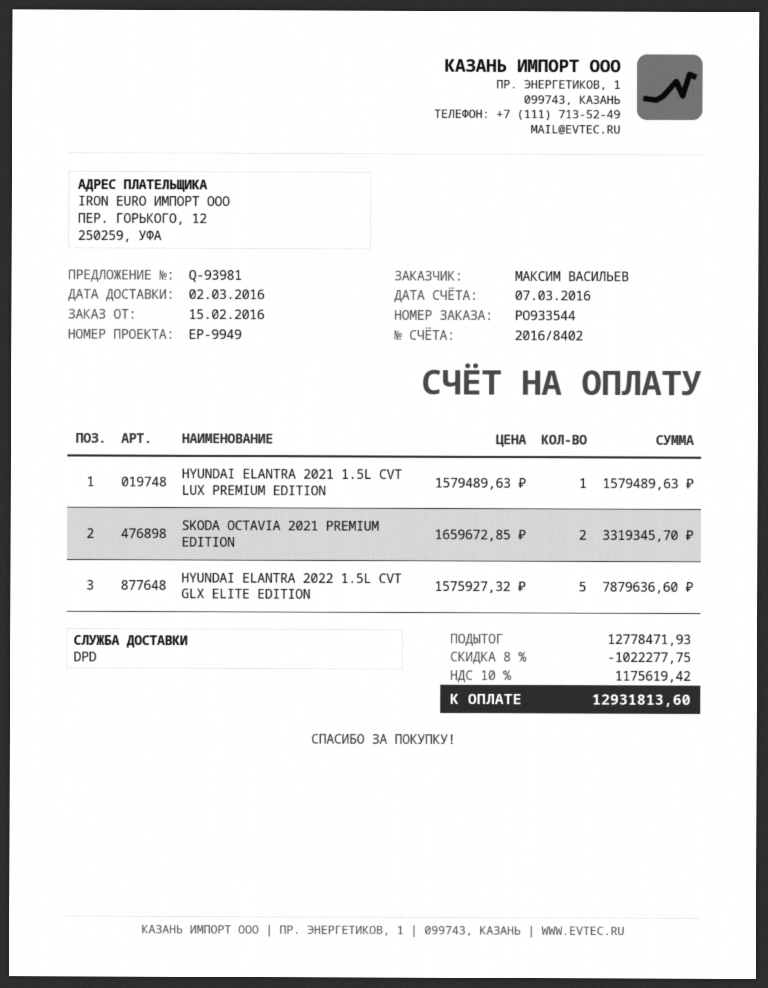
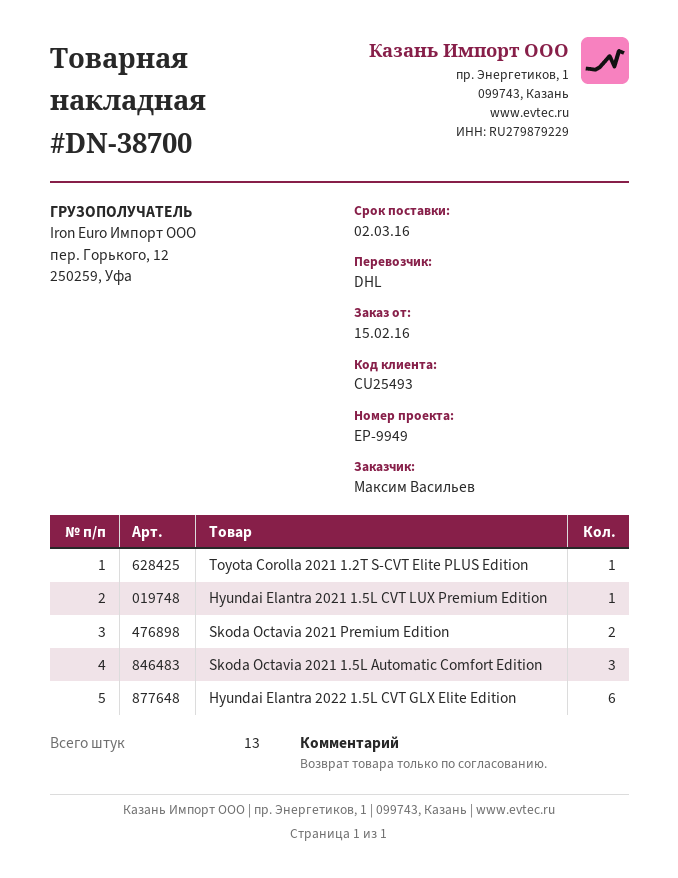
shipping method: DPD -> DHL
HYUNDAI ELANTRA 2022 1.5L CVT GLX ELITE EDITION: 5 -> 6
Toyota Corolla 2021 1.2T S-CVT Elite PLUS Edition: none -> 1
Skoda Octavia 2021 1.5L Automatic Comfort Edition: none -> 3

